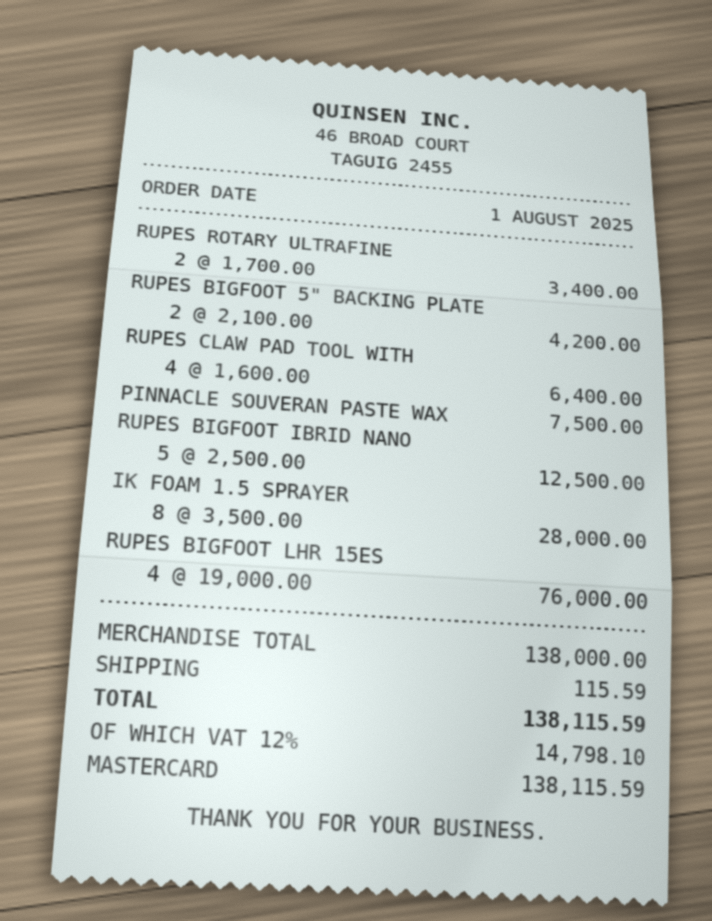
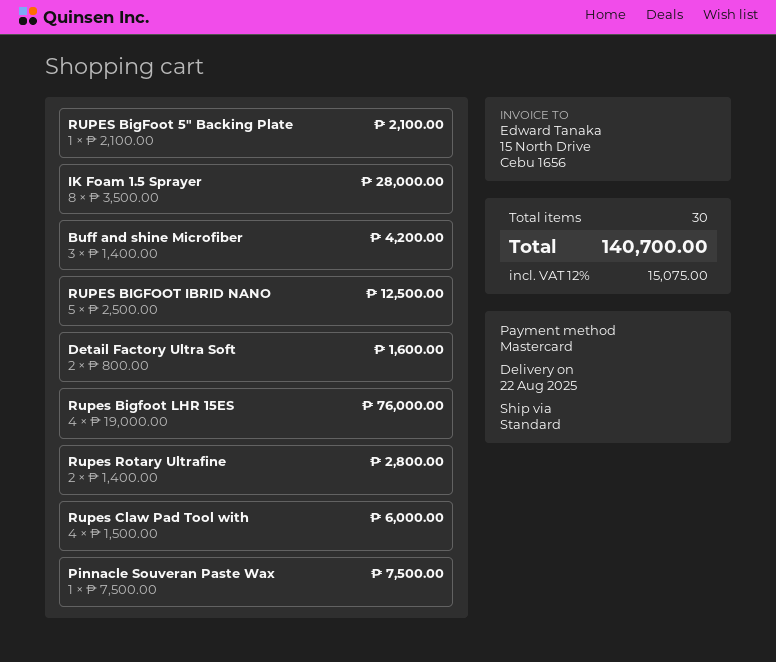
RUPES ROTARY ULTRAFINE: 2 x 1700.00 = 3400.00 -> 2 x 1400.00 = 2800.00
RUPES BIGFOOT 5" BACKING PLATE: 2 x 2100.00 = 4200.00 -> 1 x 2100.00 = 2100.00
RUPES CLAW PAD TOOL WITH: 4 x 1600.00 = 6400.00 -> 4 x 1500.00 = 6000.00
Buff and shine Microfiber: none -> 3 x 1400.00 = 4200.00
Detail Factory Ultra Soft: none -> 2 x 800.00 = 1600.00
shipping: 115.59 -> none
tax: 12% = 14798.10 -> 12% = 15075.00
total: 138115.59 -> 140700.00

